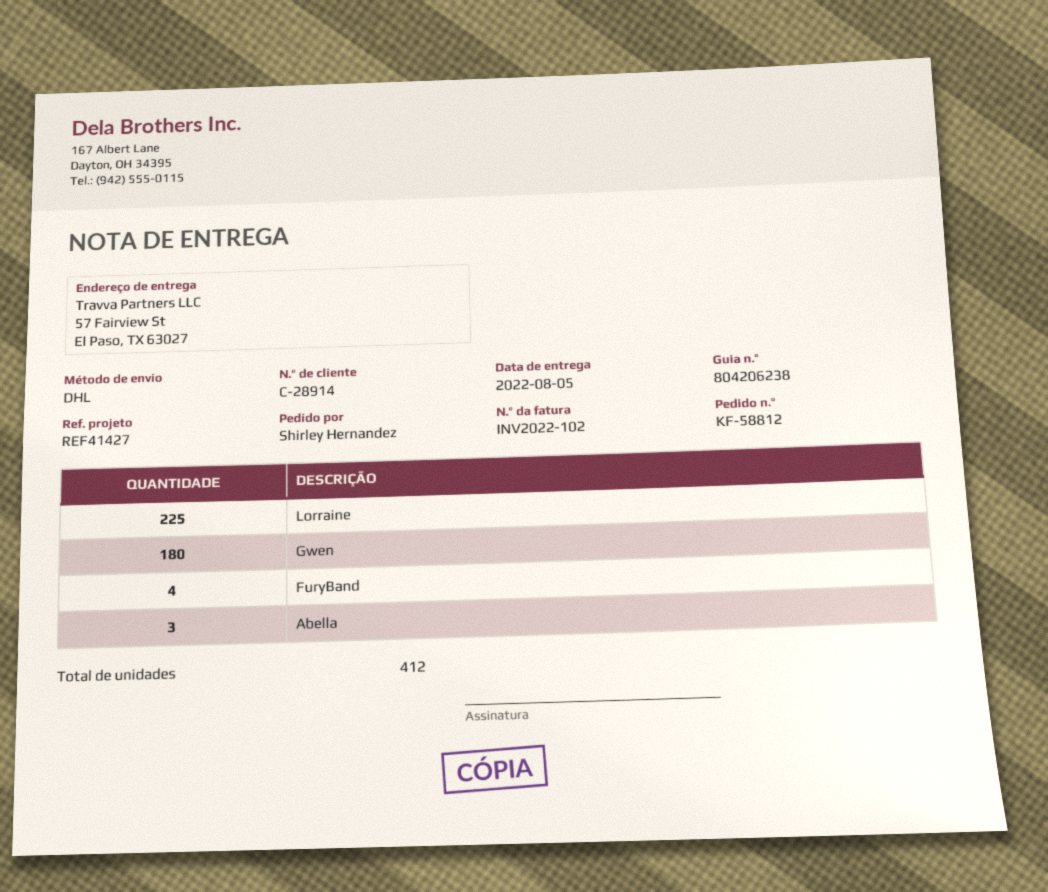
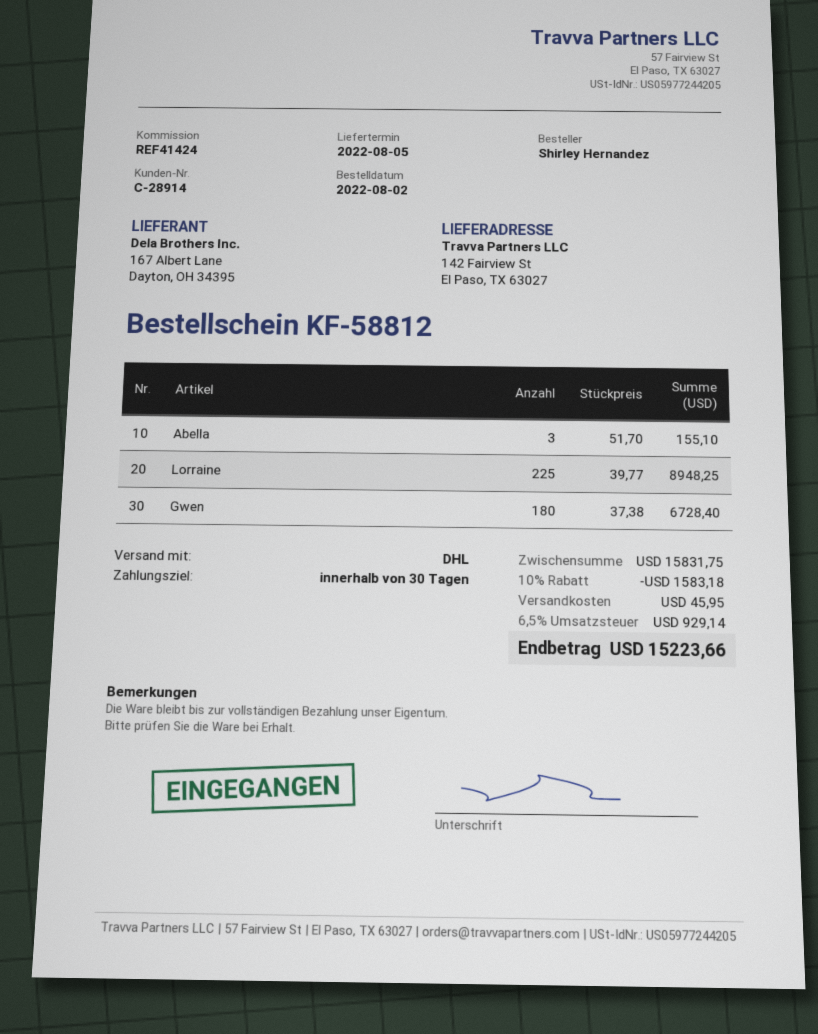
reference: REF41427 -> REF41424
ship to: 57 Fairview St, El Paso, TX 63027 -> 142 Fairview St, El Paso, TX 63027
FuryBand: 4 -> none

